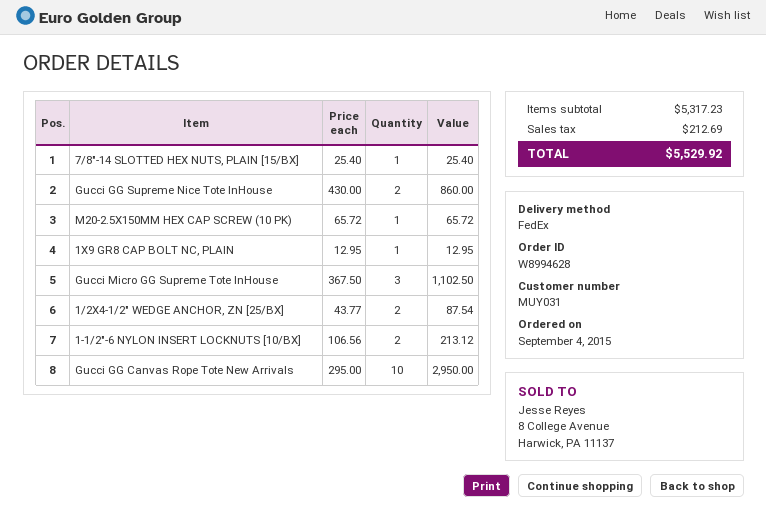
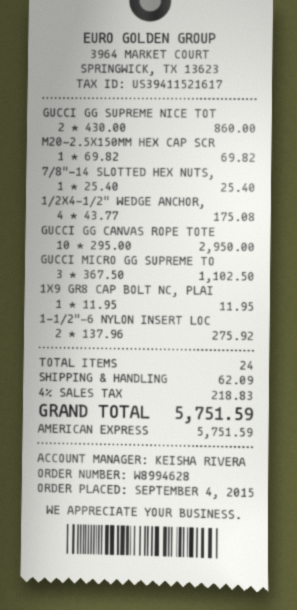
M20-2.5X150MM HEX CAP SCREW (10 PK): 1 x 65.72 = 65.72 -> 1 x 69.82 = 69.82
1X9 GR8 CAP BOLT NC, PLAIN: 1 x 12.95 = 12.95 -> 1 x 11.95 = 11.95
1/2X4-1/2" WEDGE ANCHOR, ZN [25/BX]: 2 x 43.77 = 87.54 -> 4 x 43.77 = 175.08
1-1/2"-6 NYLON INSERT LOCKNUTS [10/BX]: 2 x 106.56 = 213.12 -> 2 x 137.96 = 275.92
shipping: none -> 62.09
tax: 212.69 -> 218.83
total: 5529.92 -> 5751.59

